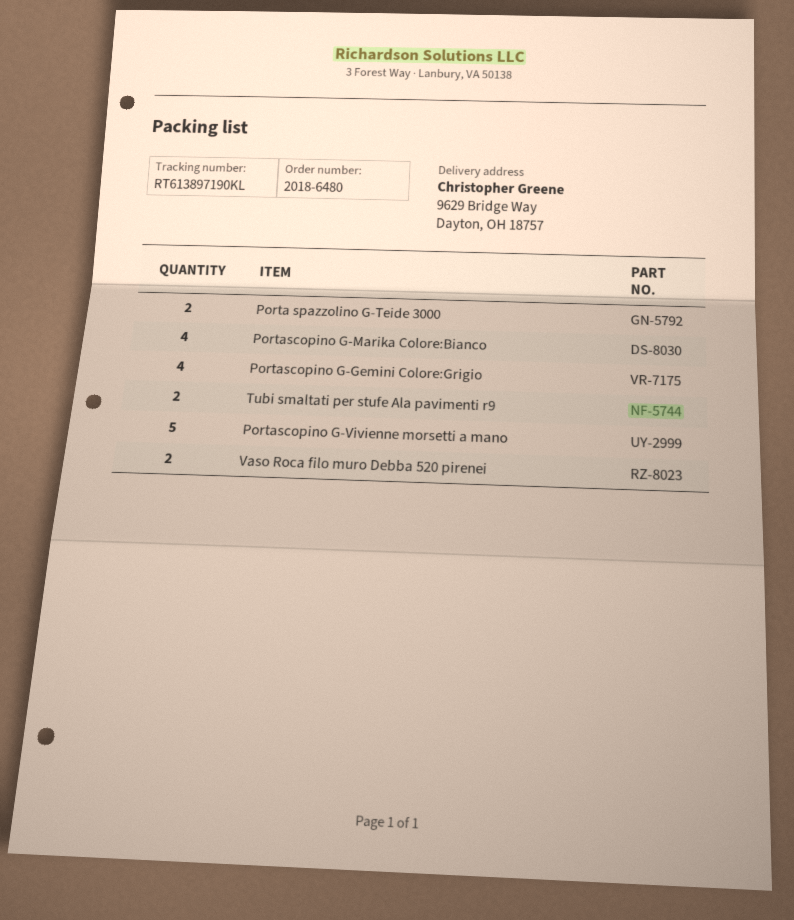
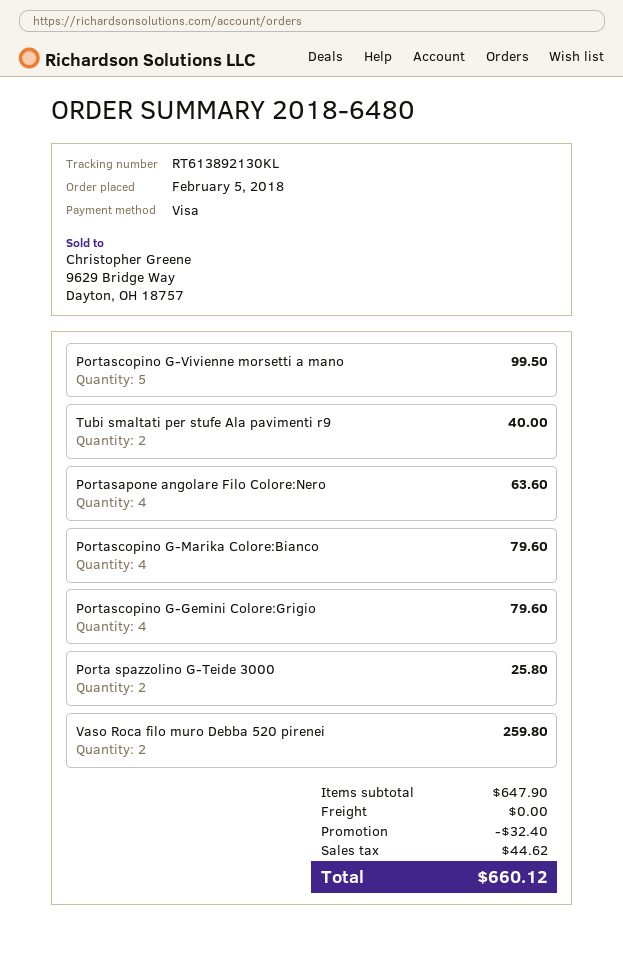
tracking number: RT613897190KL -> RT613892130KL
Portasapone angolare Filo Colore:Nero: none -> 4

